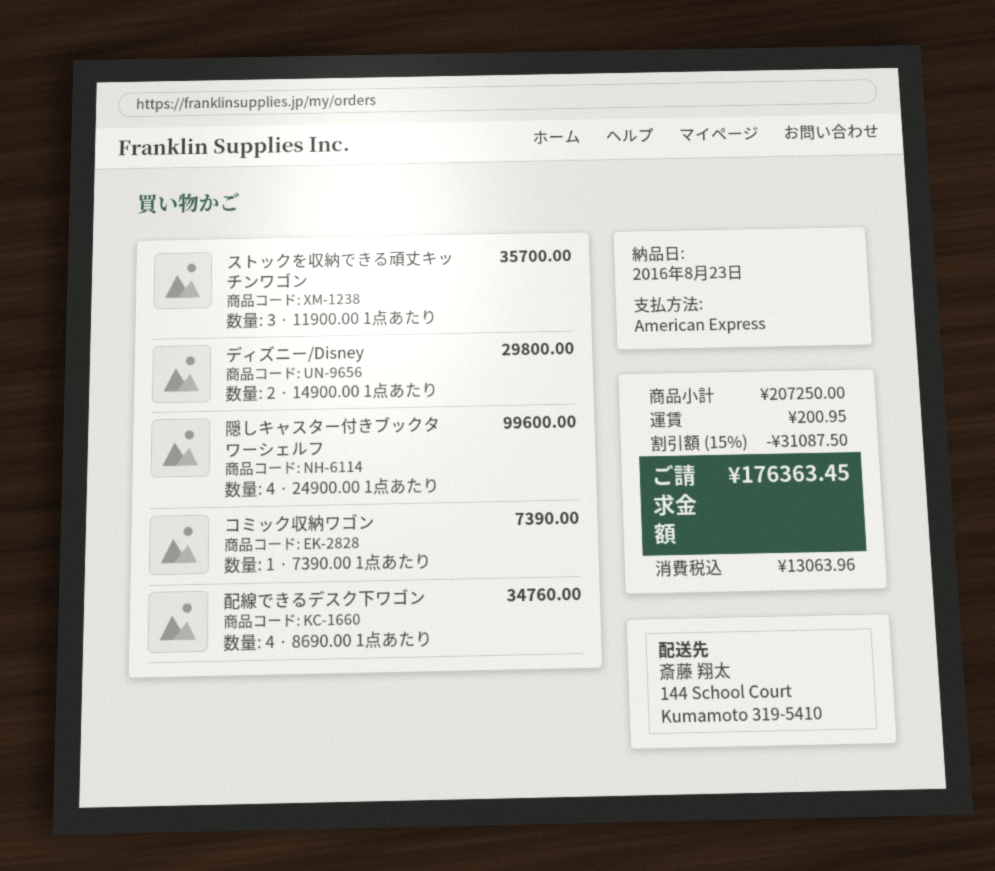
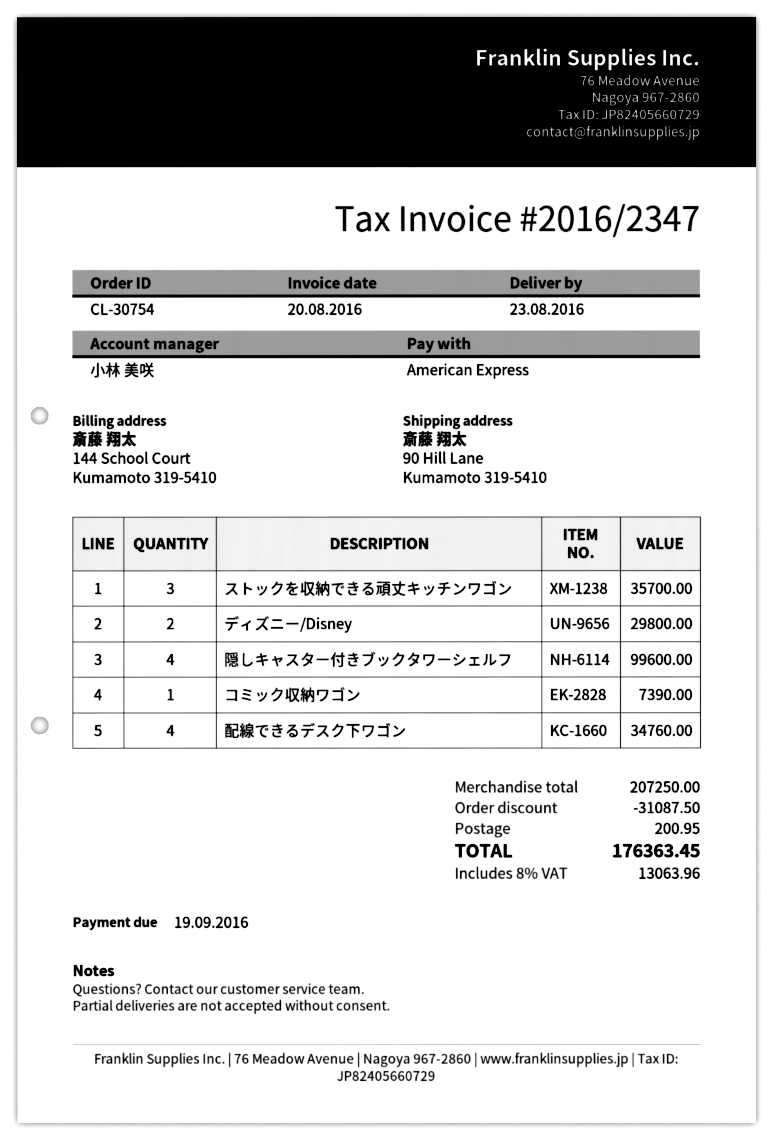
ship to: 144 School Court, Kumamoto 319-5410 -> 90 Hill Lane, Kumamoto 319-5410

